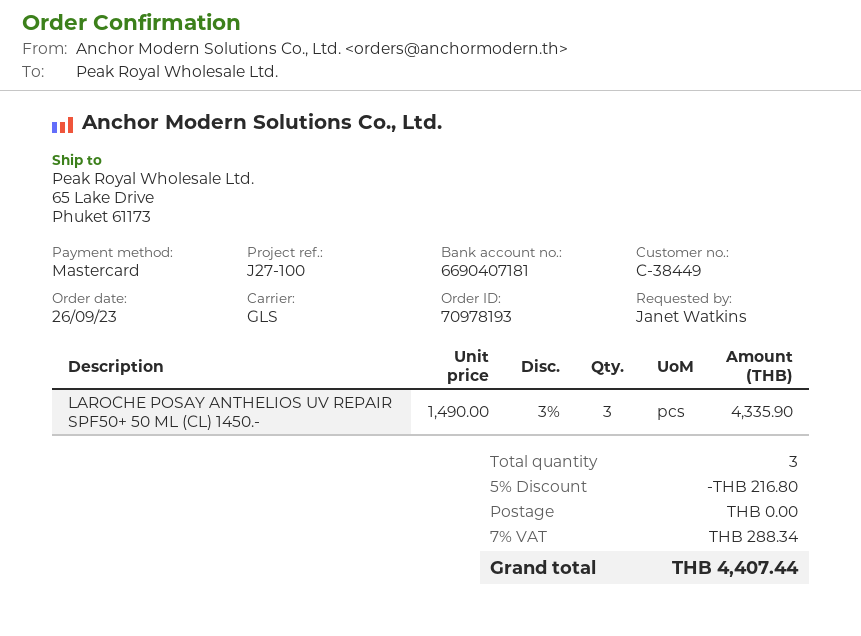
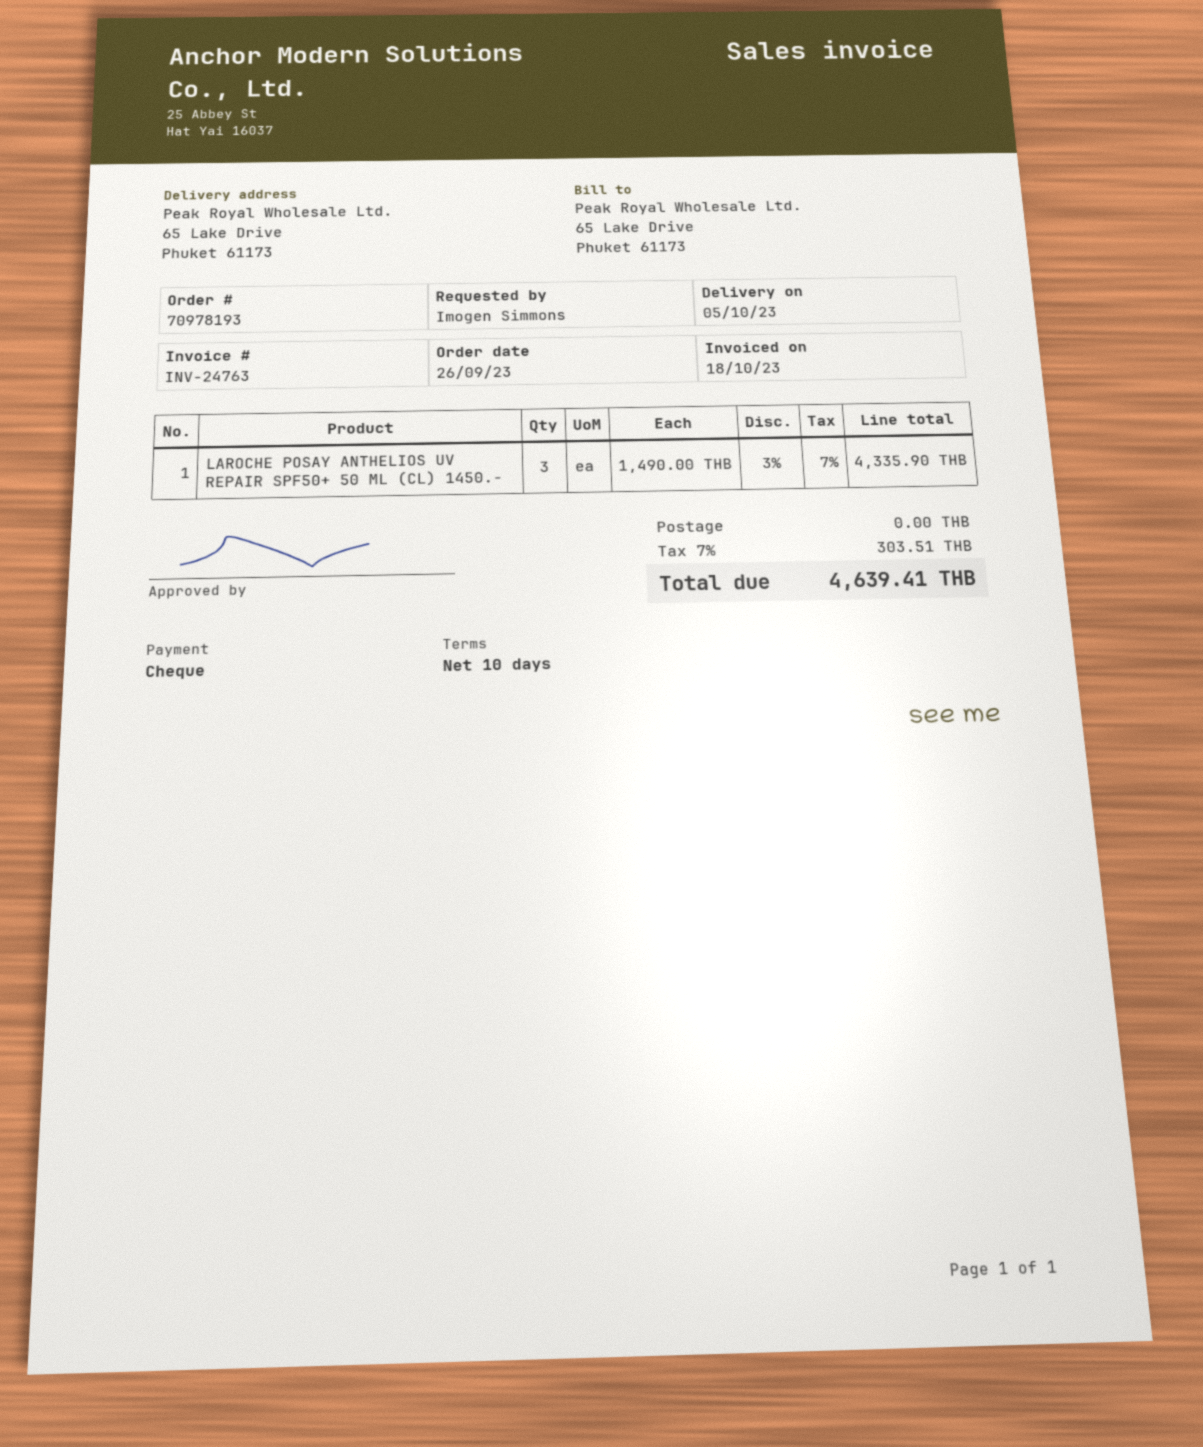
ordered by: Janet Watkins -> Imogen Simmons
payment method: Mastercard -> cheque
discount: 5% = 216.80 -> none
tax: 7% = 288.34 -> 7% = 303.51
total: 4407.44 -> 4639.41

